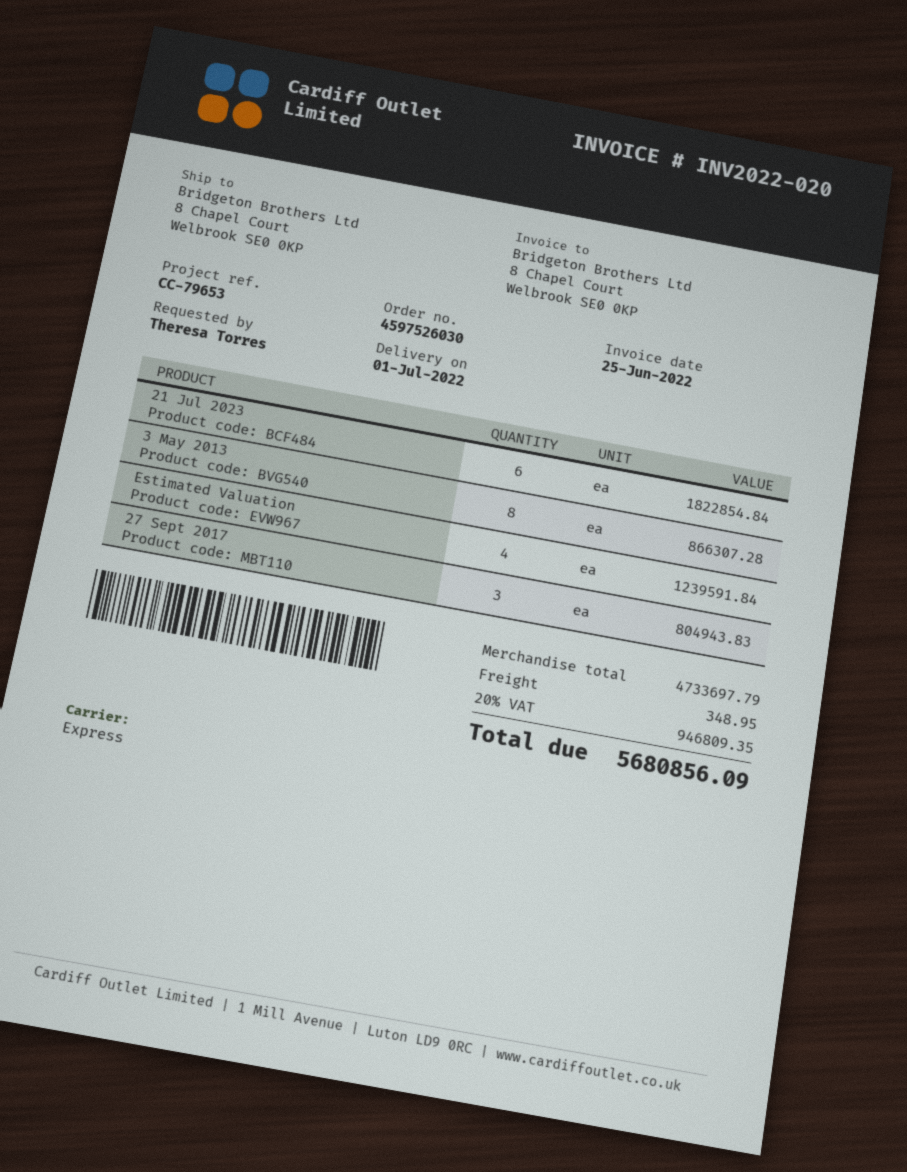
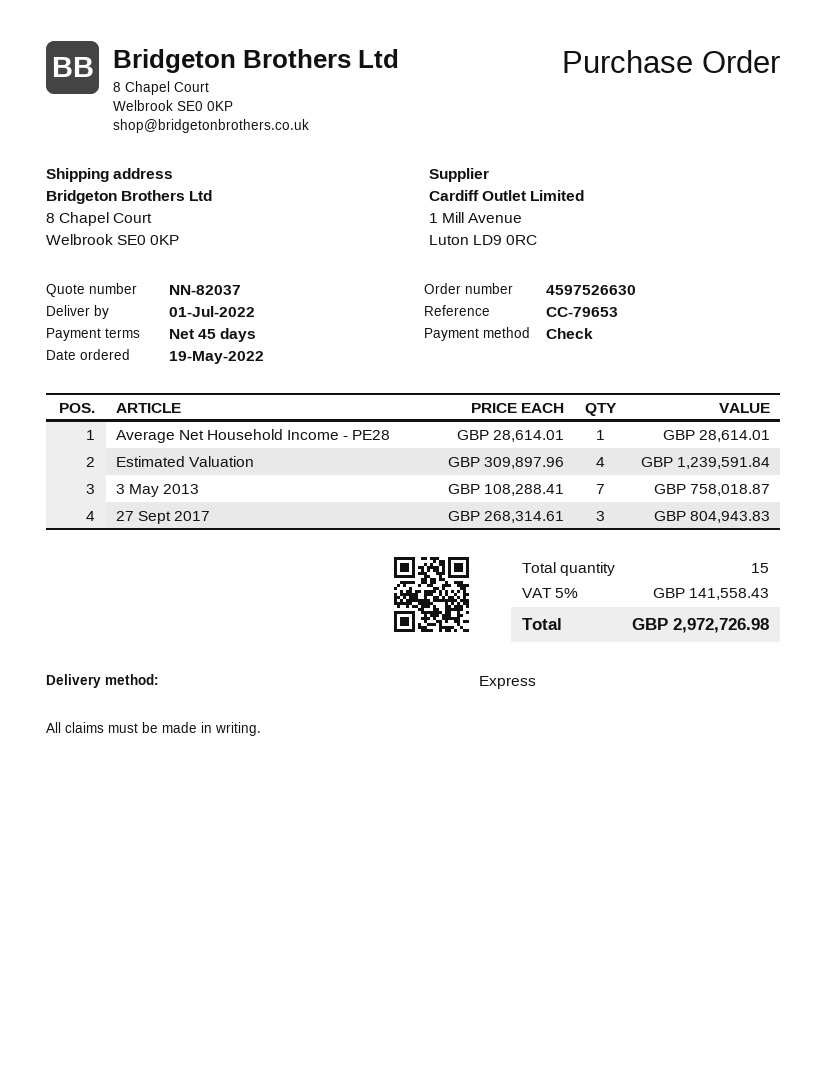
order number: 4597526030 -> 4597526630
21 Jul 2023: 6 for 1822854.84 -> none
3 May 2013: 8 for 866307.28 -> 7 for 758018.87
Average Net Household Income - PE28: none -> 1 for 28614.01
shipping: 348.95 -> none
tax: 20% = 946809.35 -> 5% = 141558.43
total: 5680856.09 -> 2972726.98

